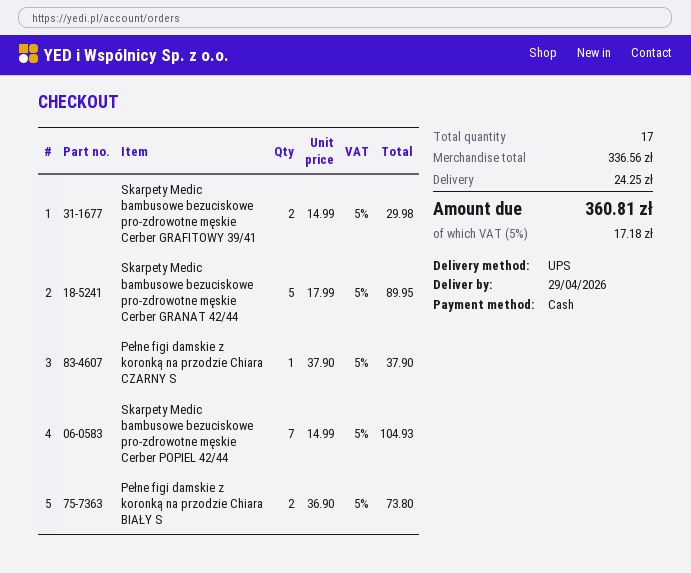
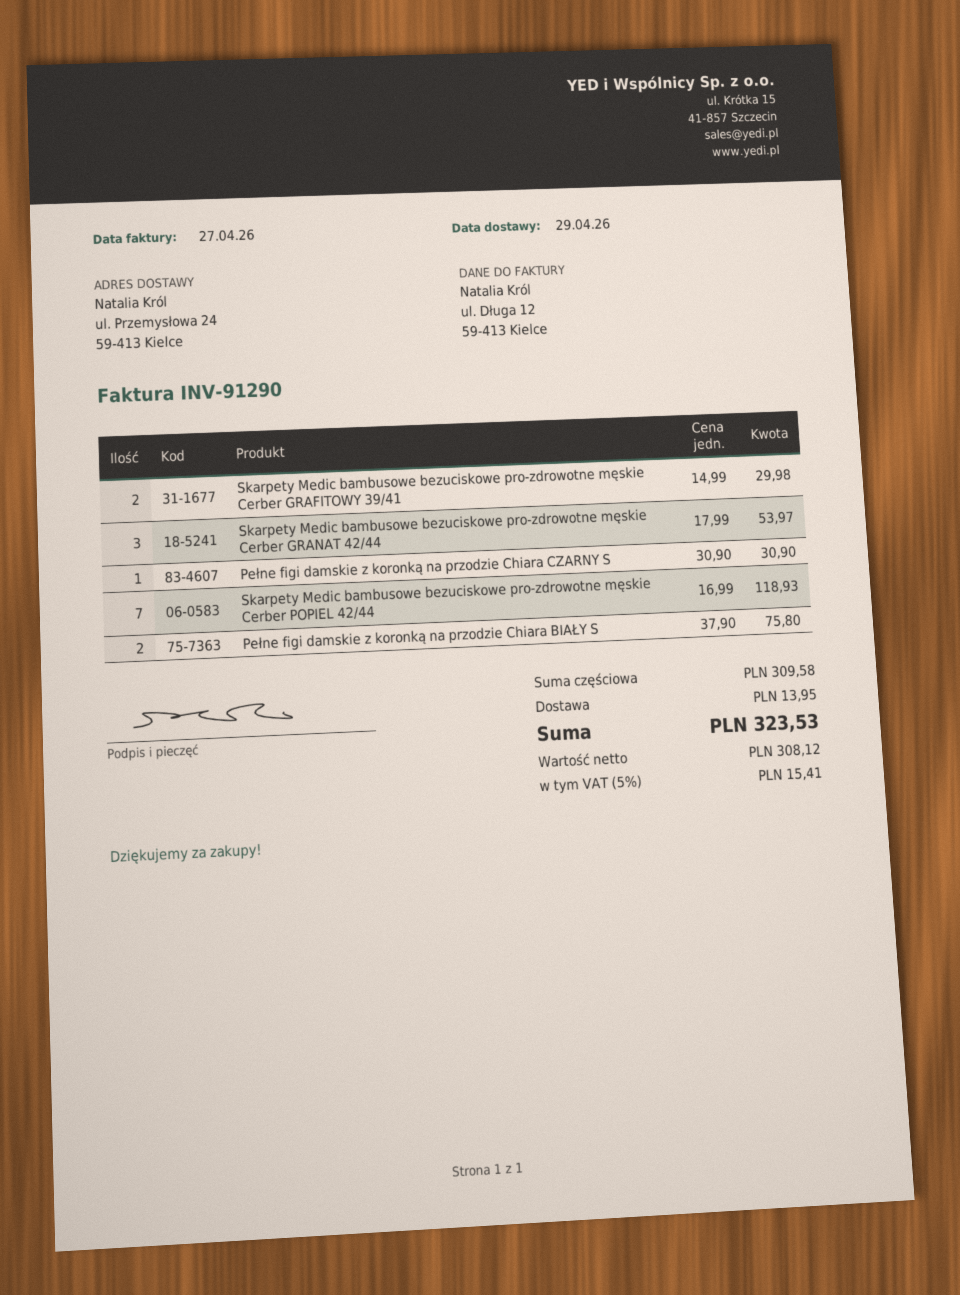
Skarpety Medic bambusowe bezuciskowe pro-zdrowotne męskie Cerber GRANAT 42/44: 5 x 17.99 = 89.95 -> 3 x 17.99 = 53.97
Pełne figi damskie z koronką na przodzie Chiara CZARNY S: 1 x 37.90 = 37.90 -> 1 x 30.90 = 30.90
Skarpety Medic bambusowe bezuciskowe pro-zdrowotne męskie Cerber POPIEL 42/44: 7 x 14.99 = 104.93 -> 7 x 16.99 = 118.93
Pełne figi damskie z koronką na przodzie Chiara BIAŁY S: 2 x 36.90 = 73.80 -> 2 x 37.90 = 75.80
subtotal: 336.56 -> 309.58
shipping: 24.25 -> 13.95
tax: 5% = 17.18 -> 5% = 15.41
total: 360.81 -> 323.53

